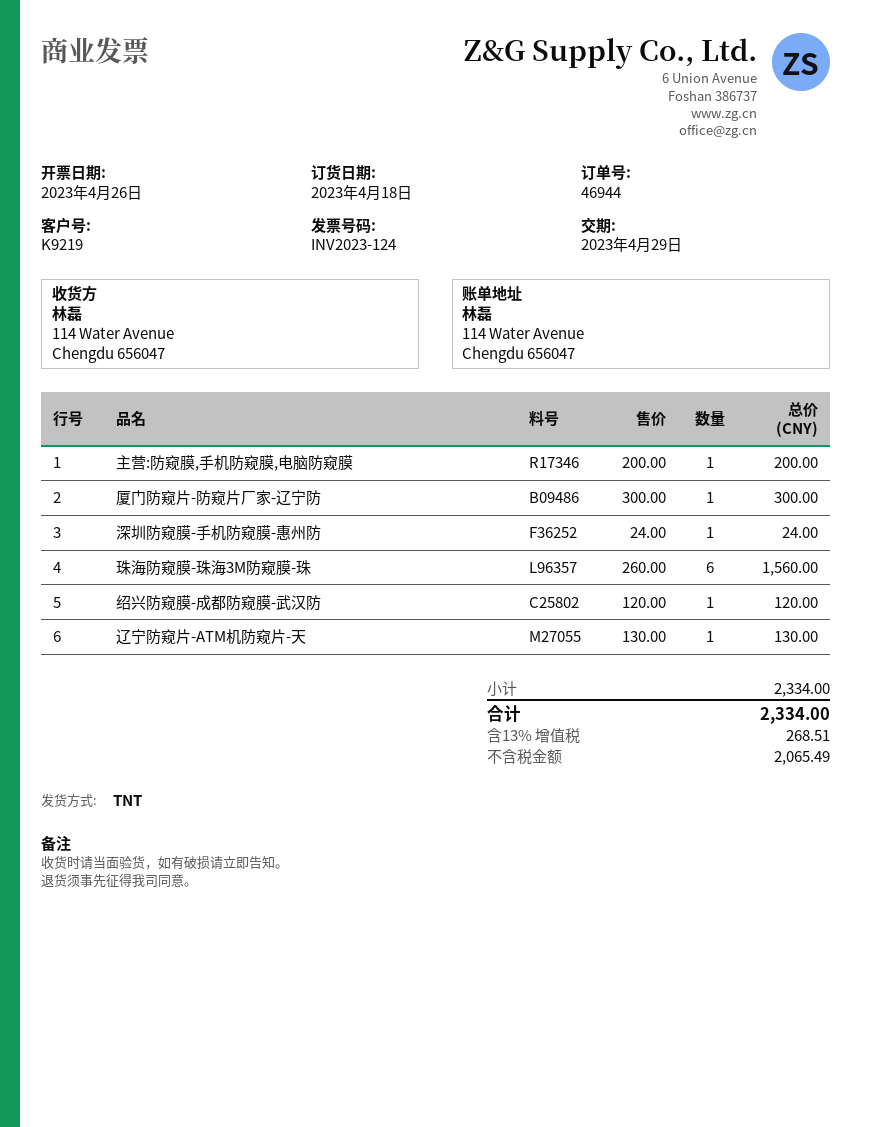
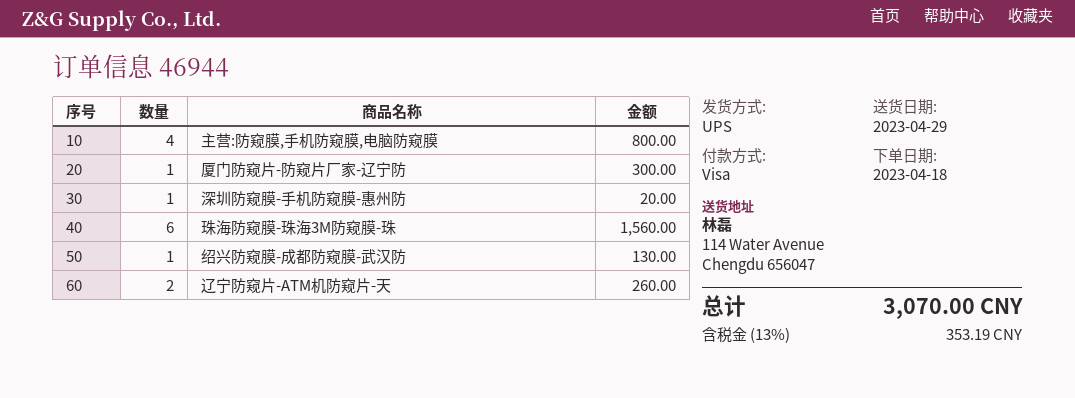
shipping method: TNT -> UPS
主营:防窥膜,手机防窥膜,电脑防窥膜: 1 for 200.00 -> 4 for 800.00
深圳防窥膜-手机防窥膜-惠州防: 1 for 24.00 -> 1 for 20.00
绍兴防窥膜-成都防窥膜-武汉防: 1 for 120.00 -> 1 for 130.00
辽宁防窥片-ATM机防窥片-天: 1 for 130.00 -> 2 for 260.00
tax: 13% = 268.51 -> 13% = 353.19
total: 2334.00 -> 3070.00

